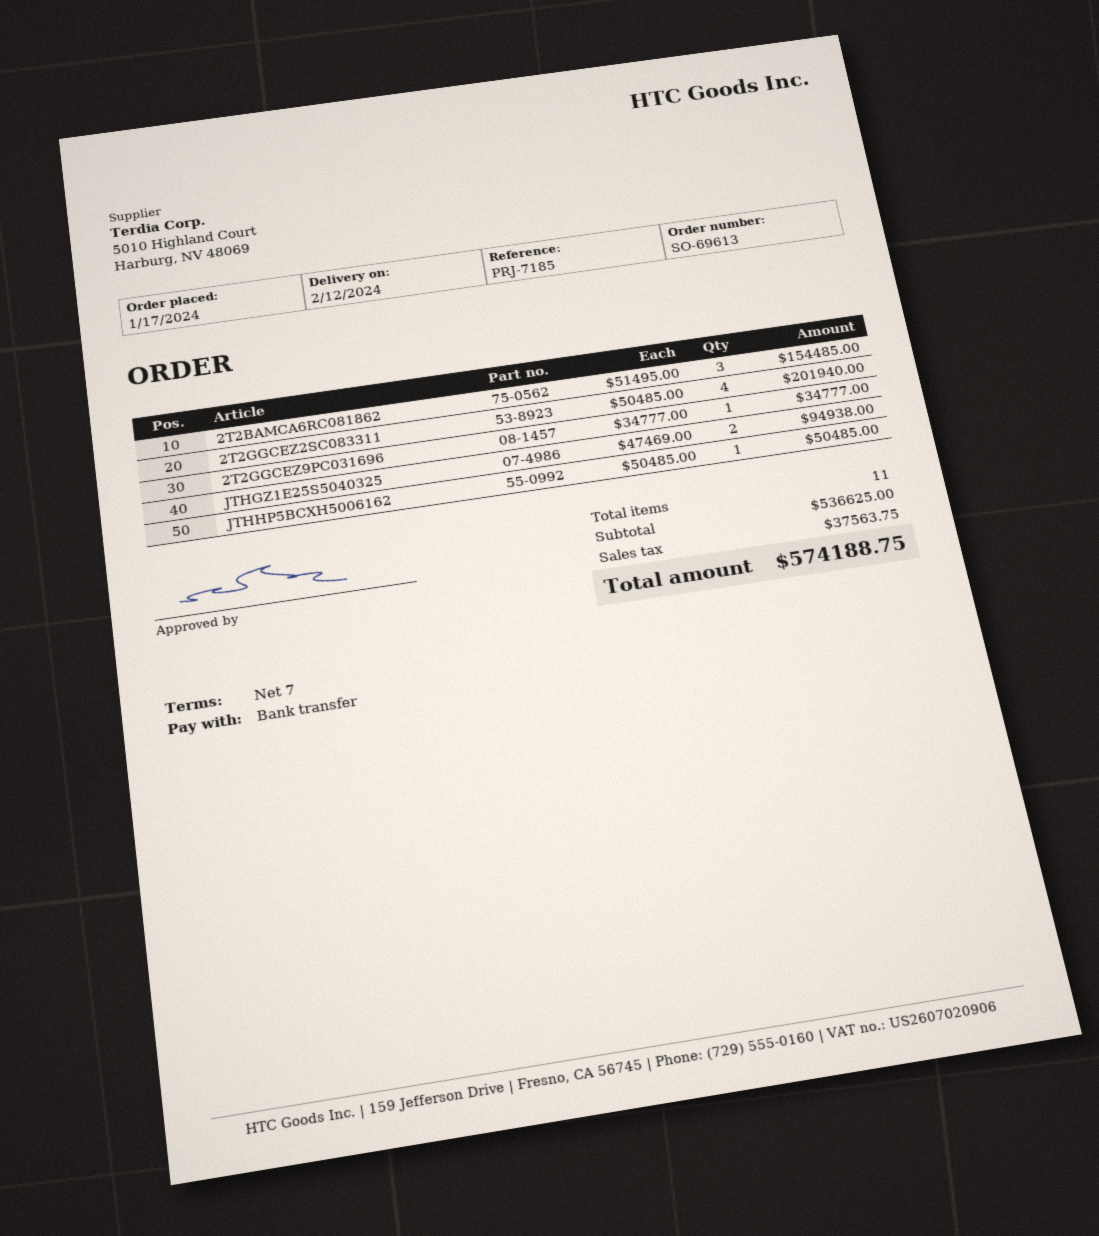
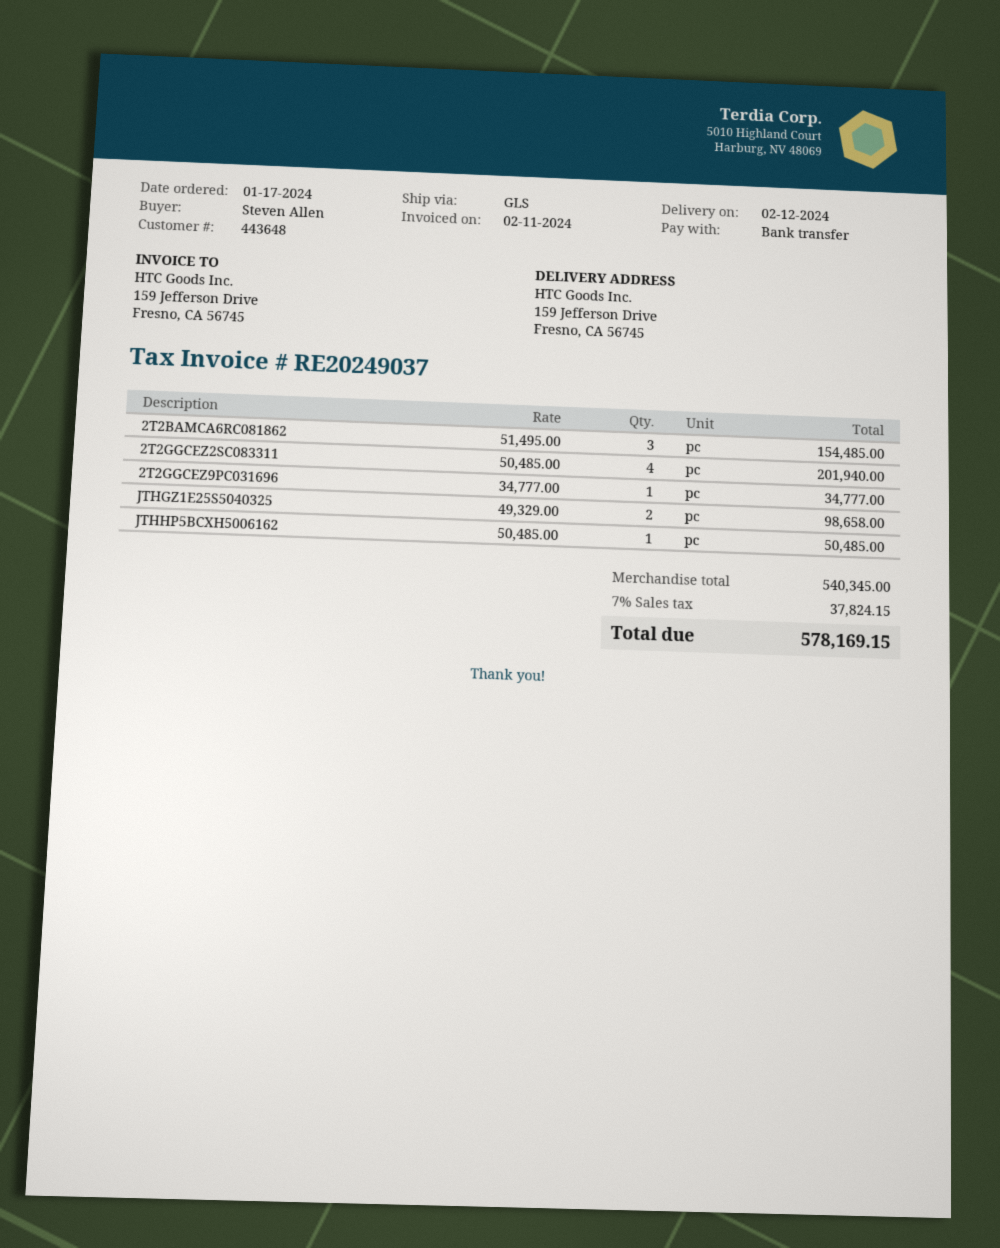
JTHGZ1E25S5040325: 2 x 47469.00 = 94938.00 -> 2 x 49329.00 = 98658.00
subtotal: 536625.00 -> 540345.00
tax: 37563.75 -> 37824.15
total: 574188.75 -> 578169.15

